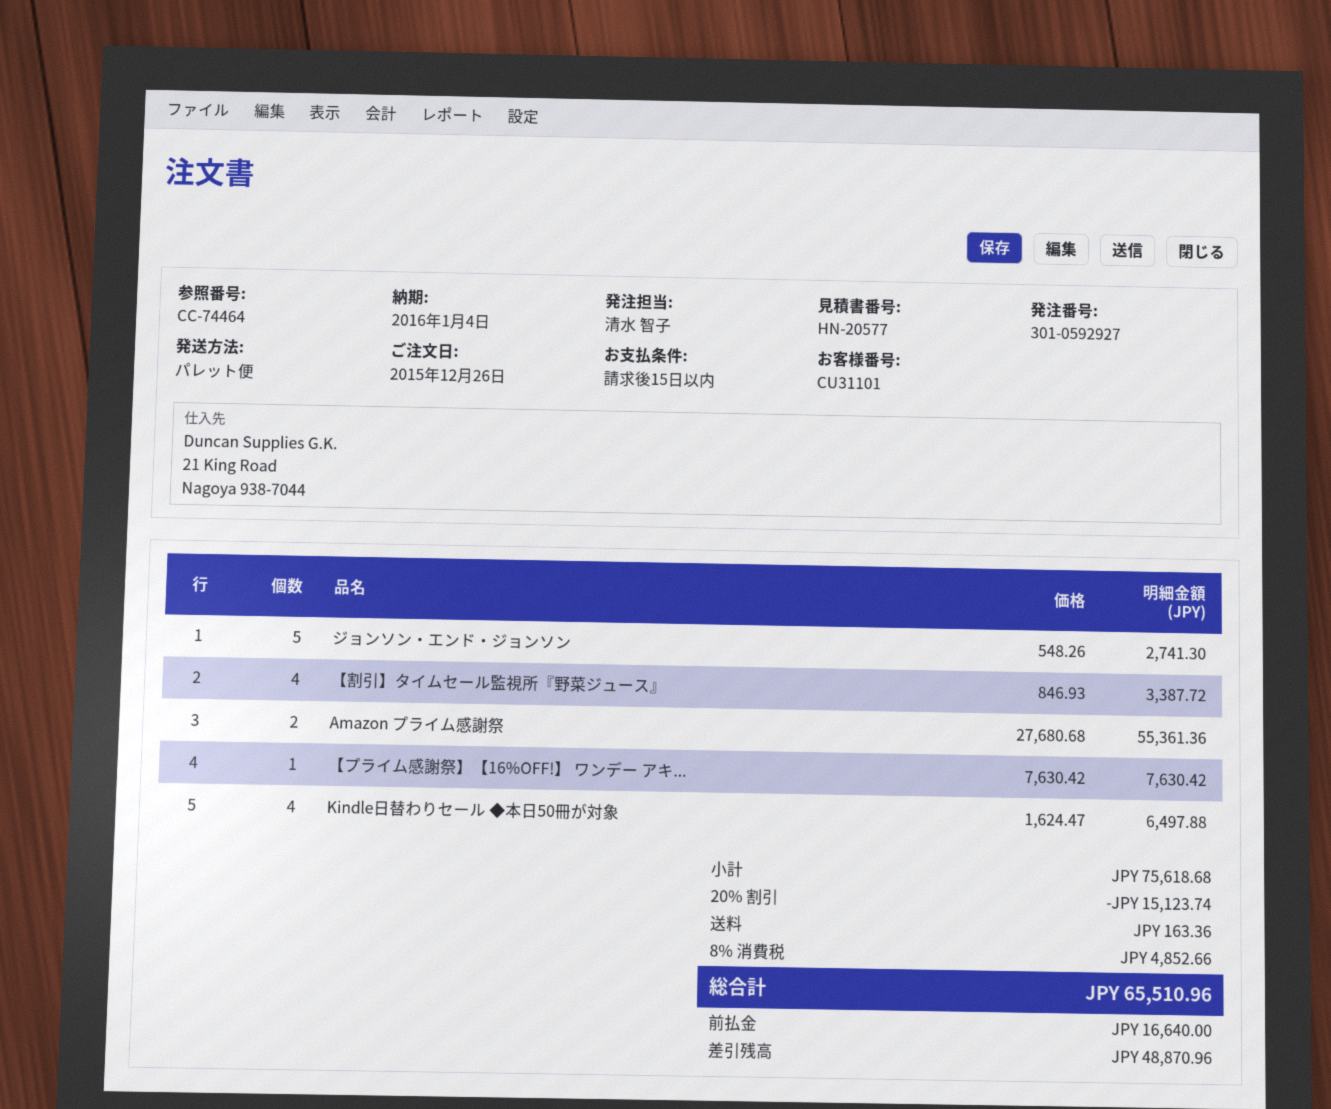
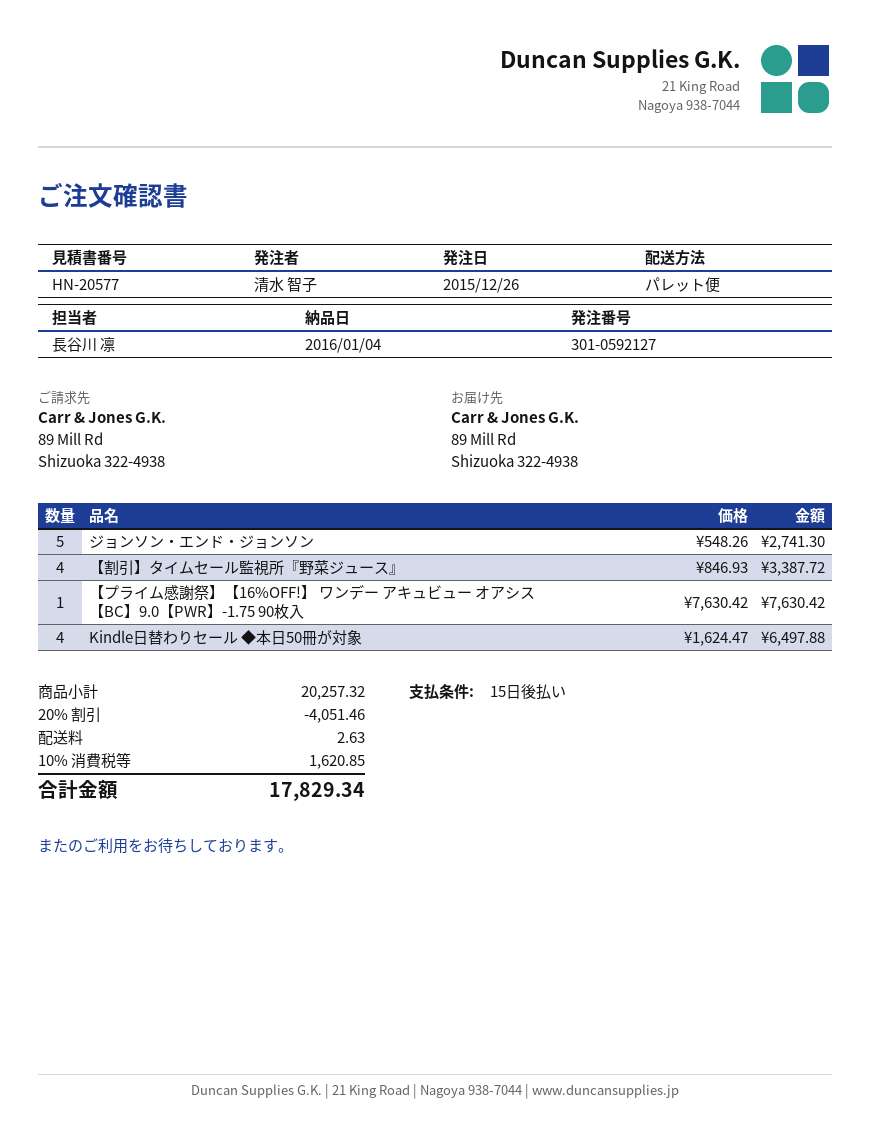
order number: 301-0592927 -> 301-0592127
Amazon プライム感謝祭: 2 x 27680.68 = 55361.36 -> none
subtotal: 75618.68 -> 20257.32
discount: 20% = 15123.74 -> 20% = 4051.46
shipping: 163.36 -> 2.63
tax: 8% = 4852.66 -> 10% = 1620.85
total: 65510.96 -> 17829.34

